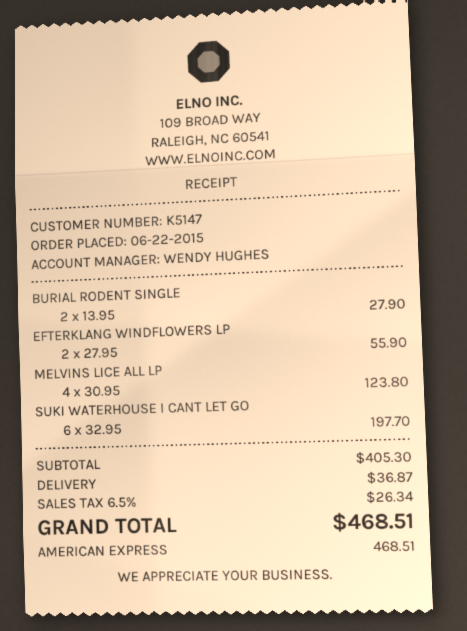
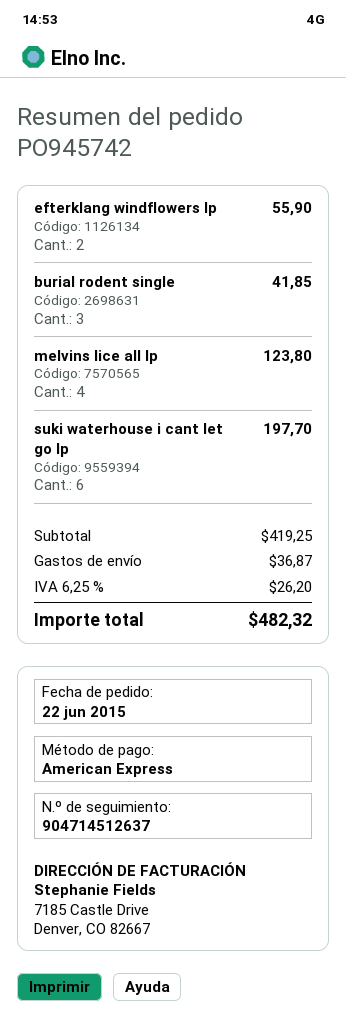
BURIAL RODENT SINGLE: 2 for 27.90 -> 3 for 41.85
subtotal: 405.30 -> 419.25
tax: 6.5% = 26.34 -> 6.25% = 26.20
total: 468.51 -> 482.32

